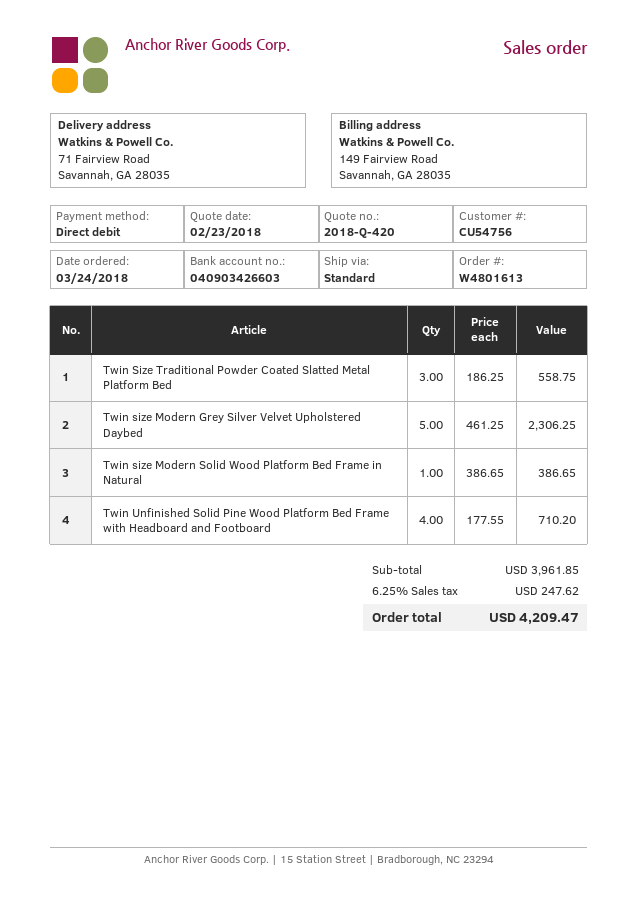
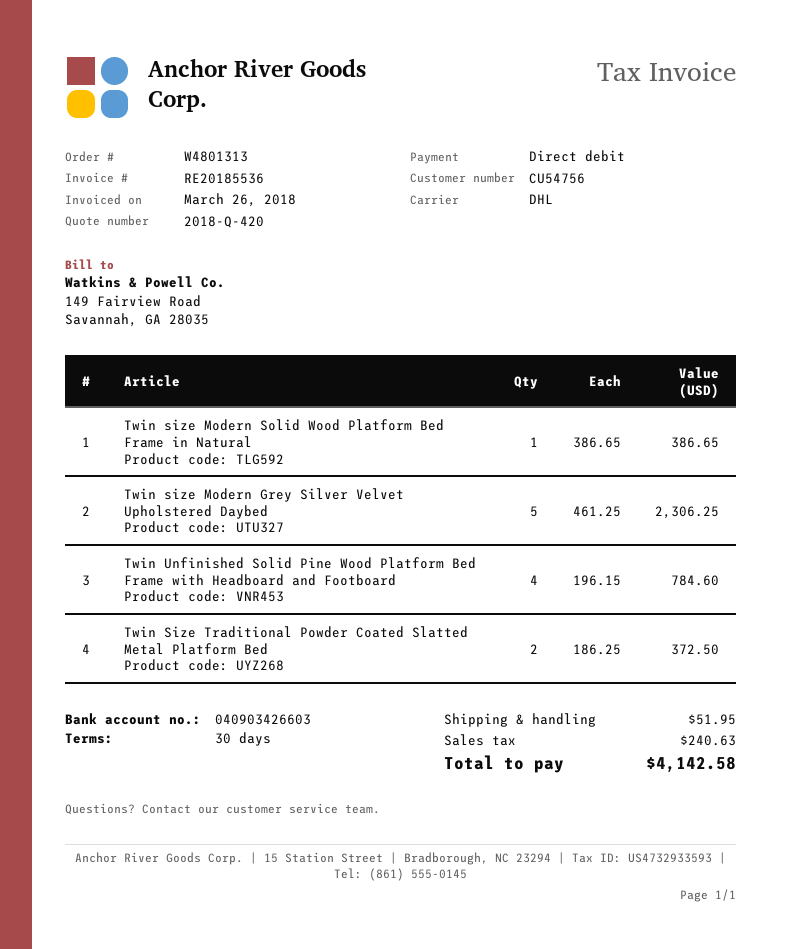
order number: W4801613 -> W4801313
shipping method: standard -> DHL
Twin Size Traditional Powder Coated Slatted Metal Platform Bed: 3 x 186.25 = 558.75 -> 2 x 186.25 = 372.50
Twin Unfinished Solid Pine Wood Platform Bed Frame with Headboard and Footboard: 4 x 177.55 = 710.20 -> 4 x 196.15 = 784.60
shipping: none -> 51.95
tax: 247.62 -> 240.63
total: 4209.47 -> 4142.58

